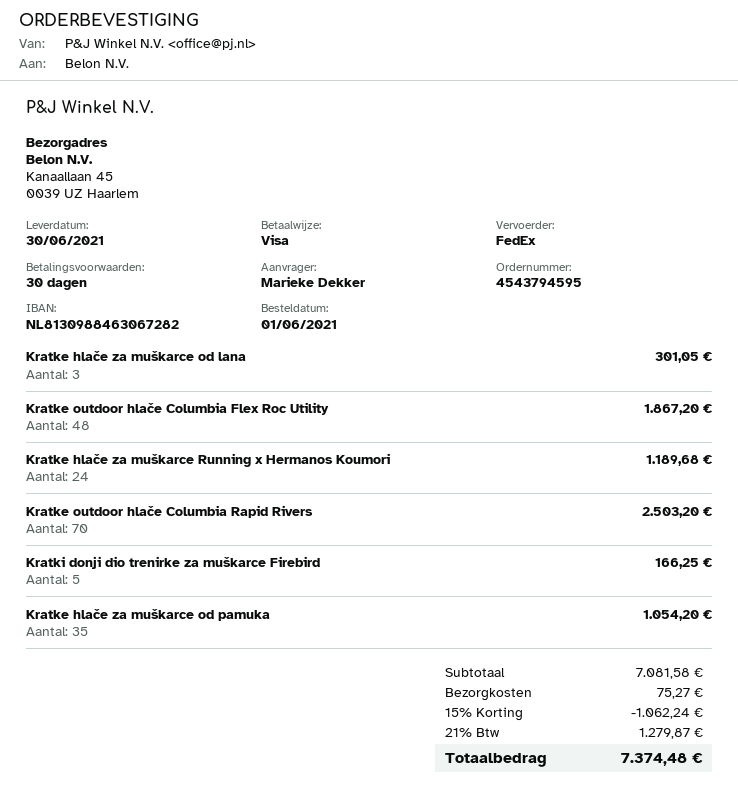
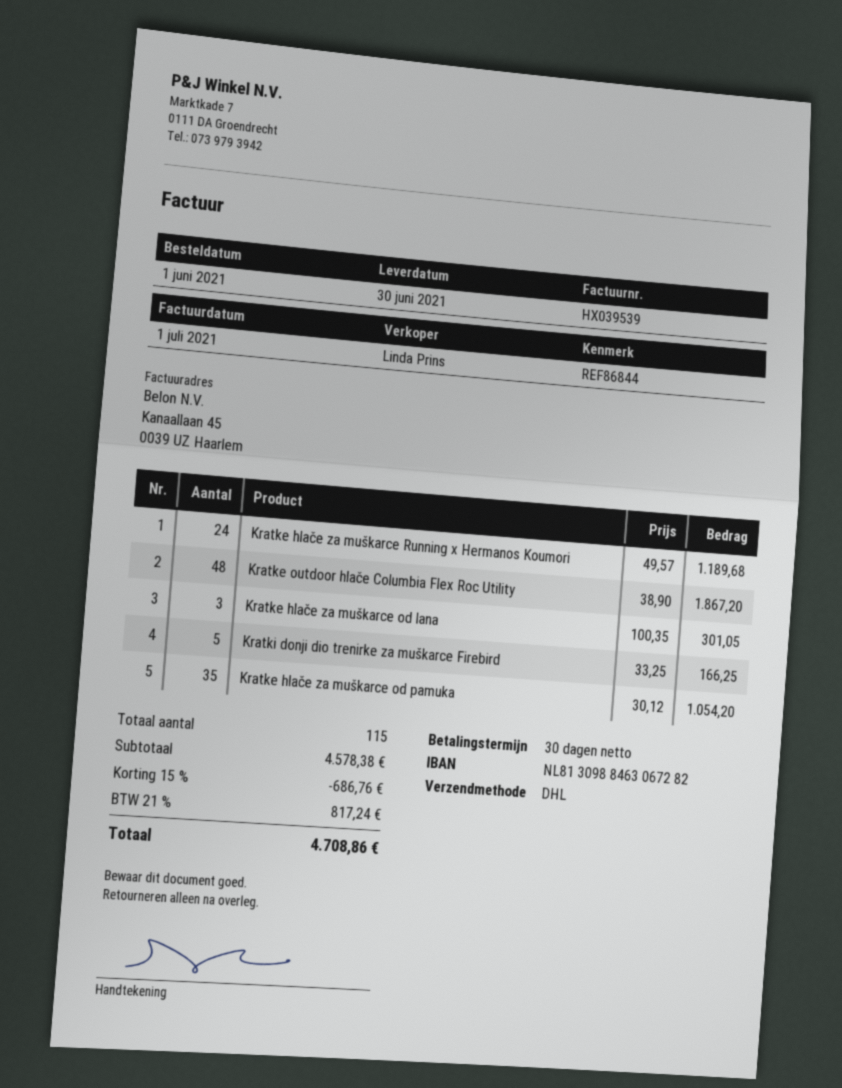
shipping method: FedEx -> DHL
Kratke outdoor hlače Columbia Rapid Rivers: 70 for 2503.20 -> none
subtotal: 7081.58 -> 4578.38
discount: 15% = 1062.24 -> 15% = 686.76
shipping: 75.27 -> none
tax: 21% = 1279.87 -> 21% = 817.24
total: 7374.48 -> 4708.86

